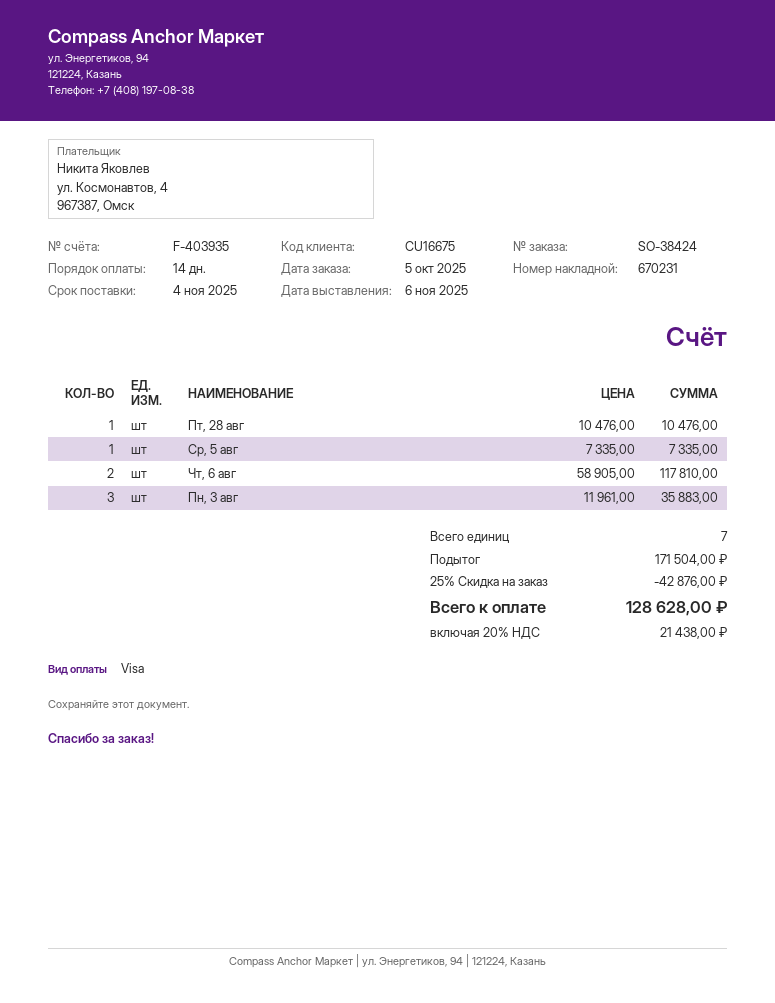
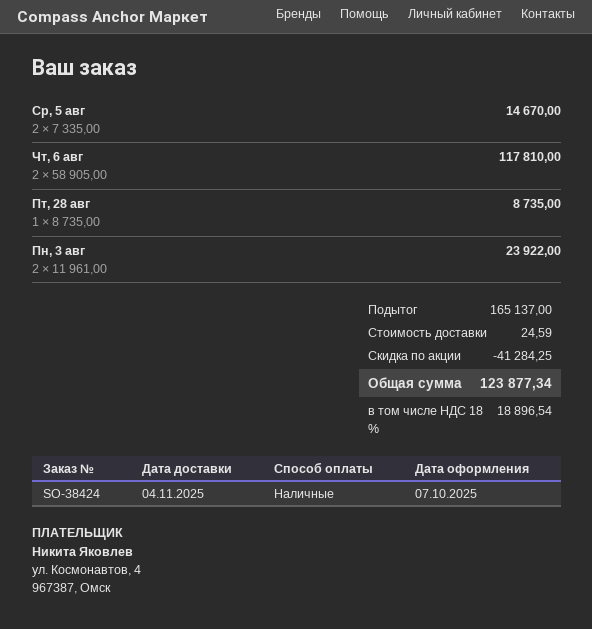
order date: 2025-10-05 -> 2025-10-07
payment method: Visa -> cash
Пт, 28 авг: 1 x 10476.00 = 10476.00 -> 1 x 8735.00 = 8735.00
Ср, 5 авг: 1 x 7335.00 = 7335.00 -> 2 x 7335.00 = 14670.00
Пн, 3 авг: 3 x 11961.00 = 35883.00 -> 2 x 11961.00 = 23922.00
subtotal: 171504.00 -> 165137.00
discount: 42876.00 -> 41284.25
shipping: none -> 24.59
tax: 20% = 21438.00 -> 18% = 18896.54
total: 128628.00 -> 123877.34

